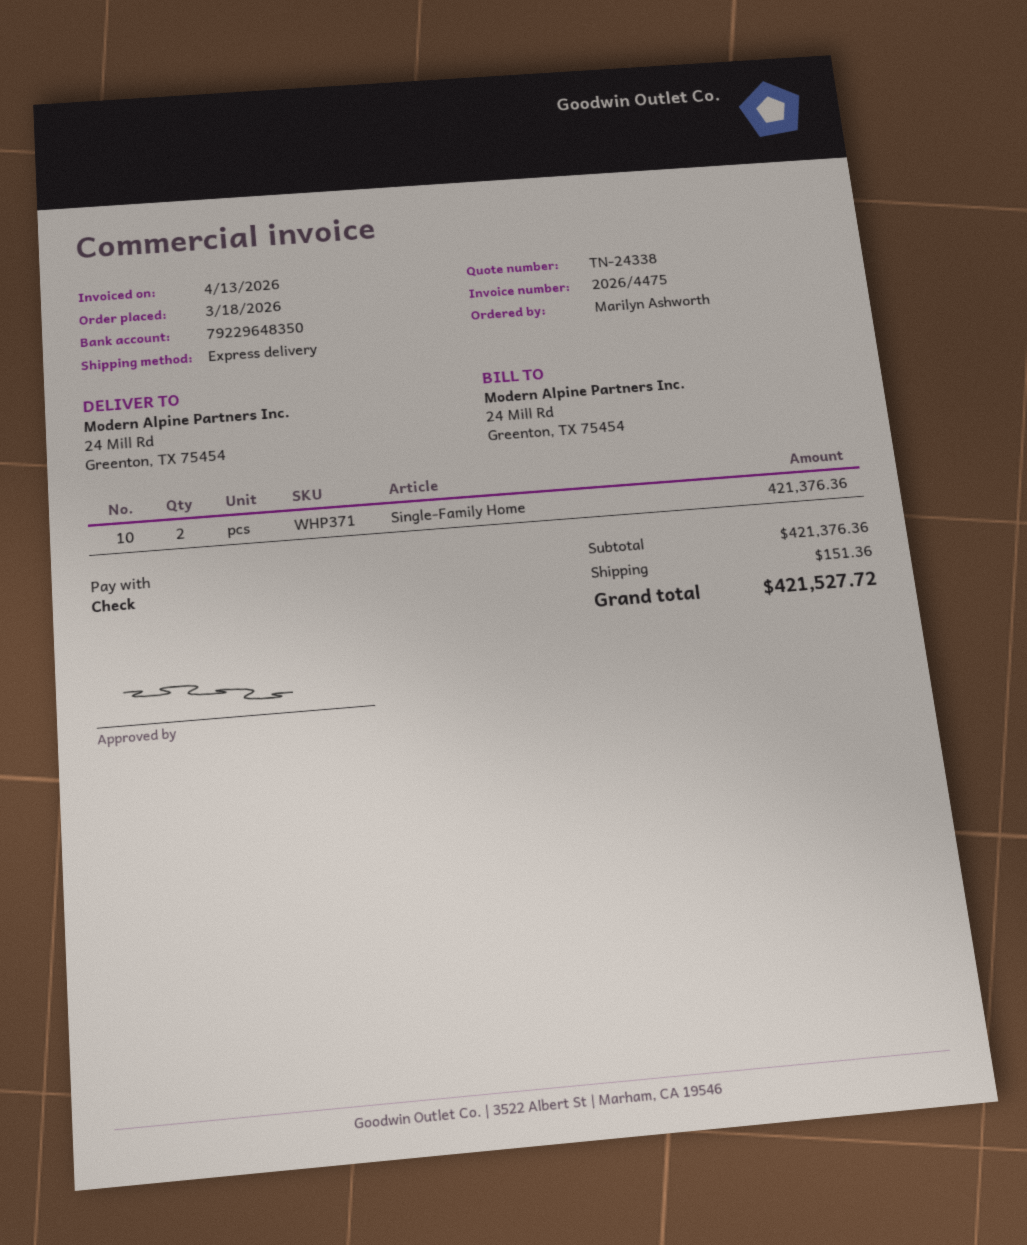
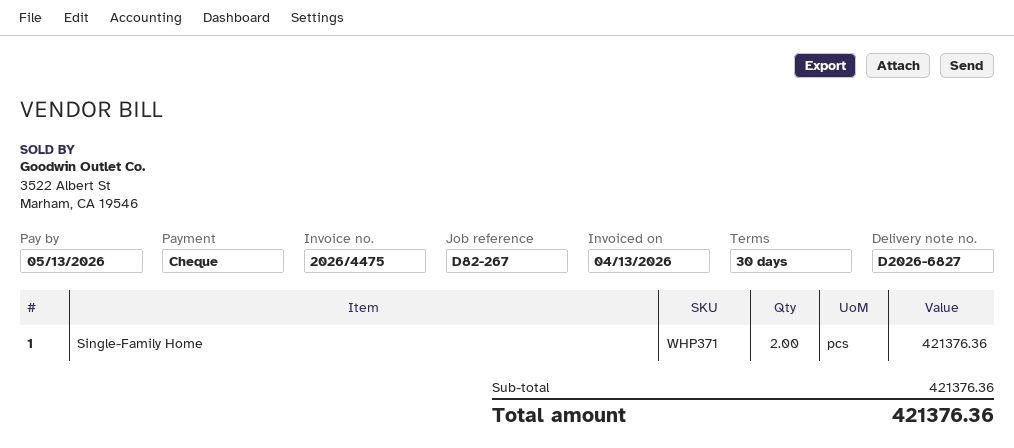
shipping: 151.36 -> none
total: 421527.72 -> 421376.36

